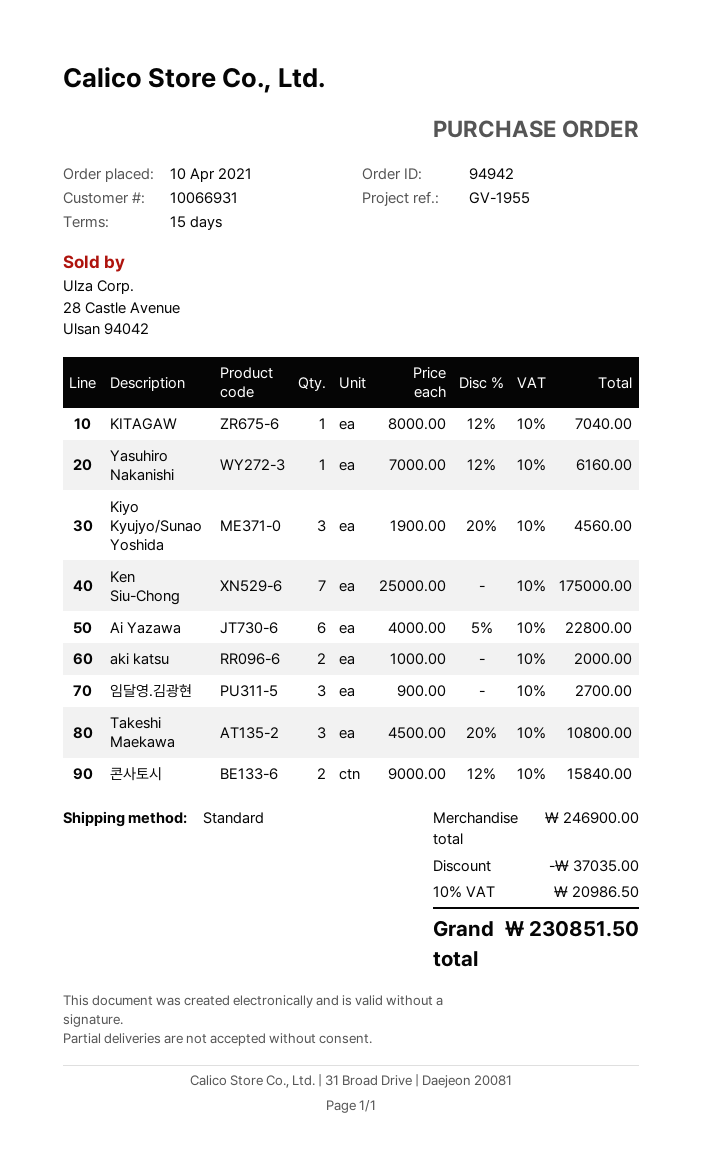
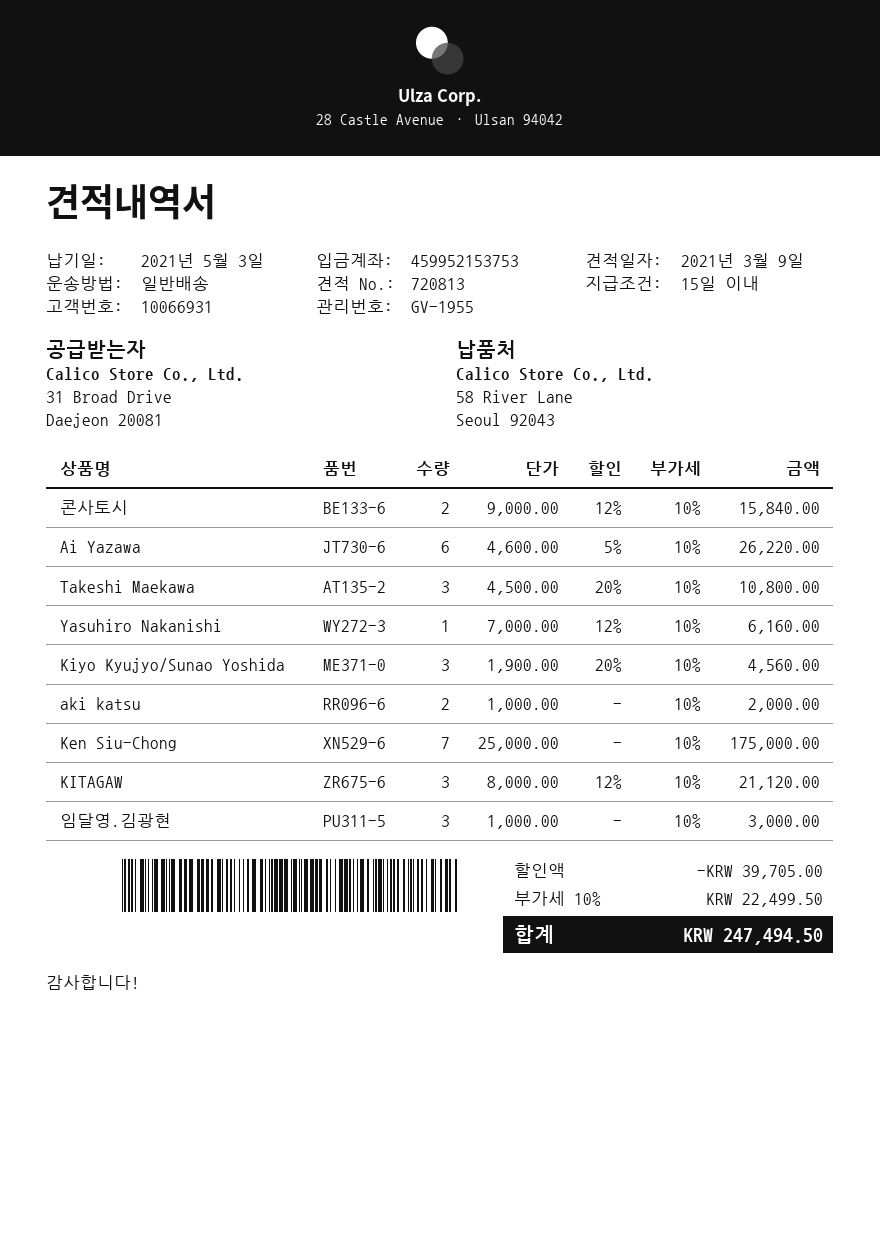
KITAGAW: 1 x 8000.00 - 12% = 7040.00 -> 3 x 8000.00 - 12% = 21120.00
Ai Yazawa: 6 x 4000.00 - 5% = 22800.00 -> 6 x 4600.00 - 5% = 26220.00
임달영.김광현: 3 x 900.00 = 2700.00 -> 3 x 1000.00 = 3000.00
discount: 37035.00 -> 39705.00
tax: 10% = 20986.50 -> 10% = 22499.50
total: 230851.50 -> 247494.50

